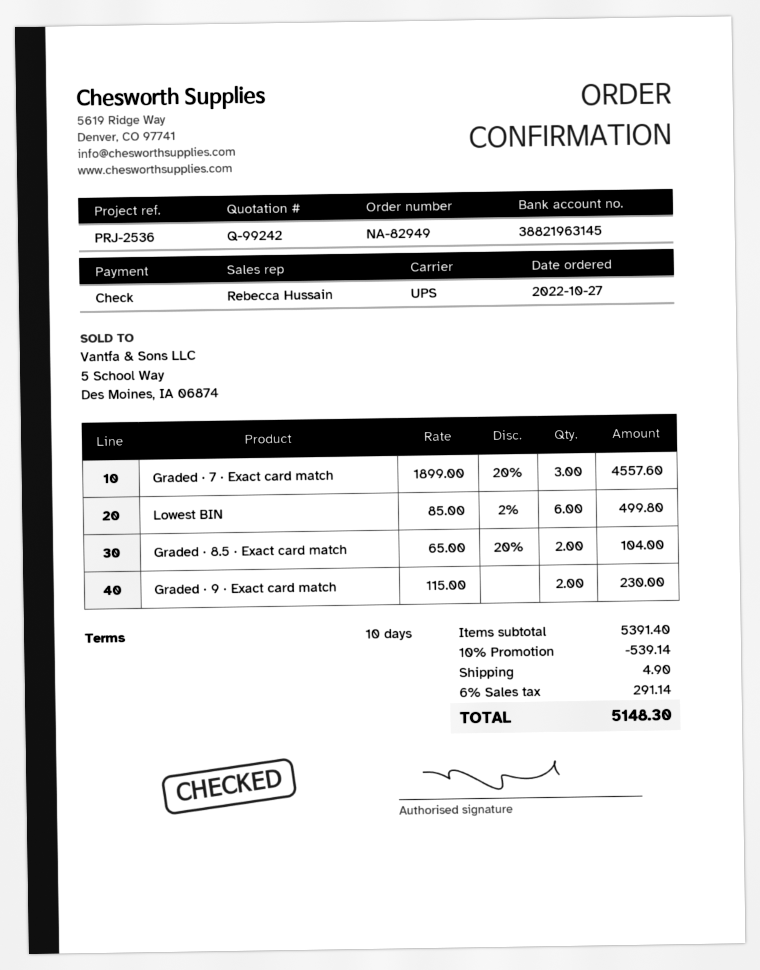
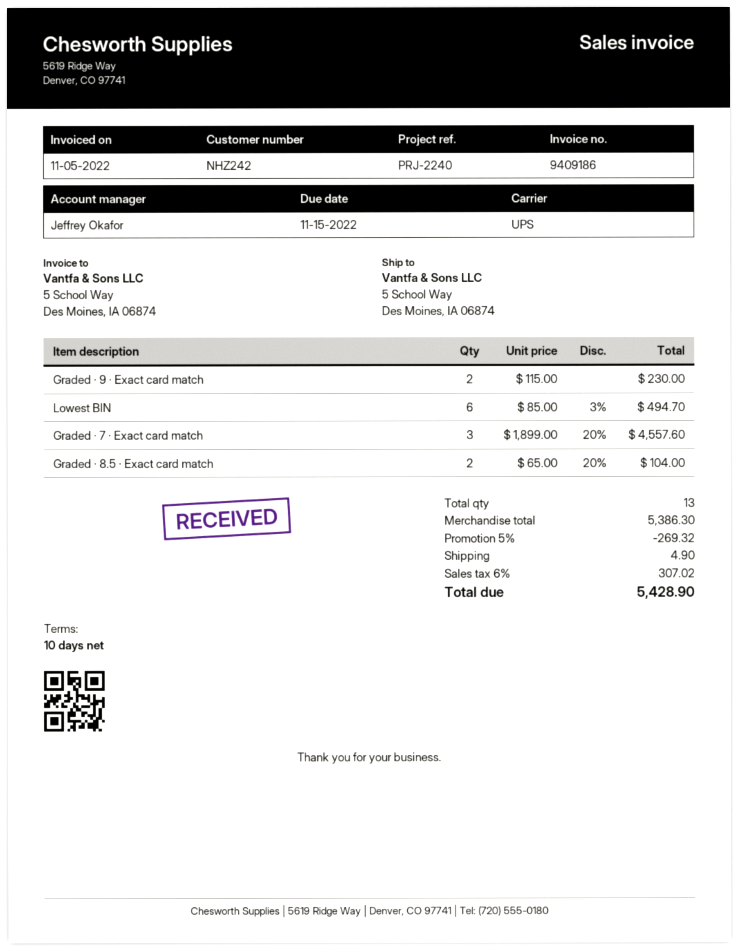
reference: PRJ-2536 -> PRJ-2240
sales rep: Rebecca Hussain -> Jeffrey Okafor
Lowest BIN: 6 x 85.00 - 2% = 499.80 -> 6 x 85.00 - 3% = 494.70
subtotal: 5391.40 -> 5386.30
discount: 10% = 539.14 -> 5% = 269.32
tax: 6% = 291.14 -> 6% = 307.02
total: 5148.30 -> 5428.90

